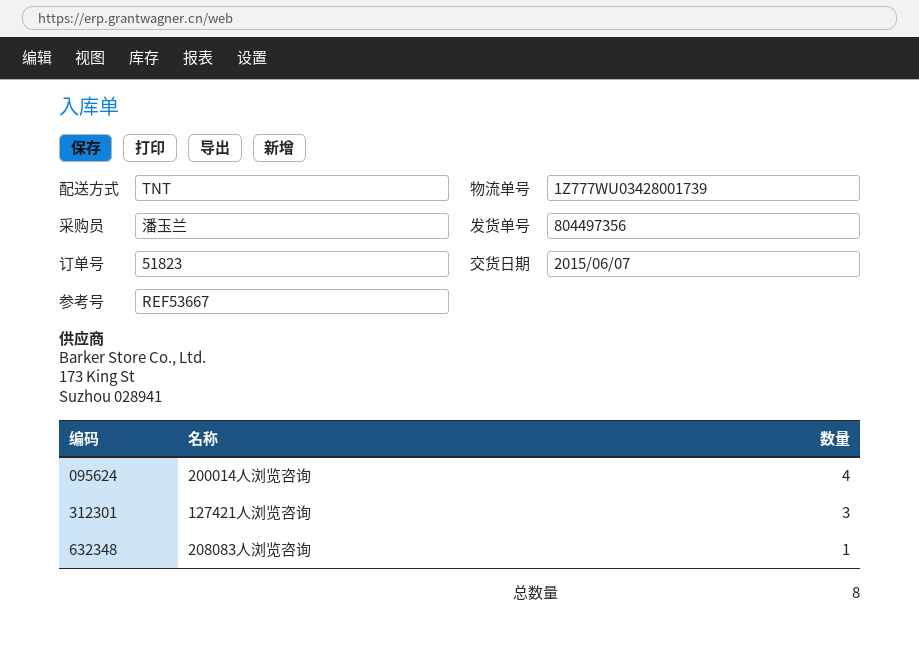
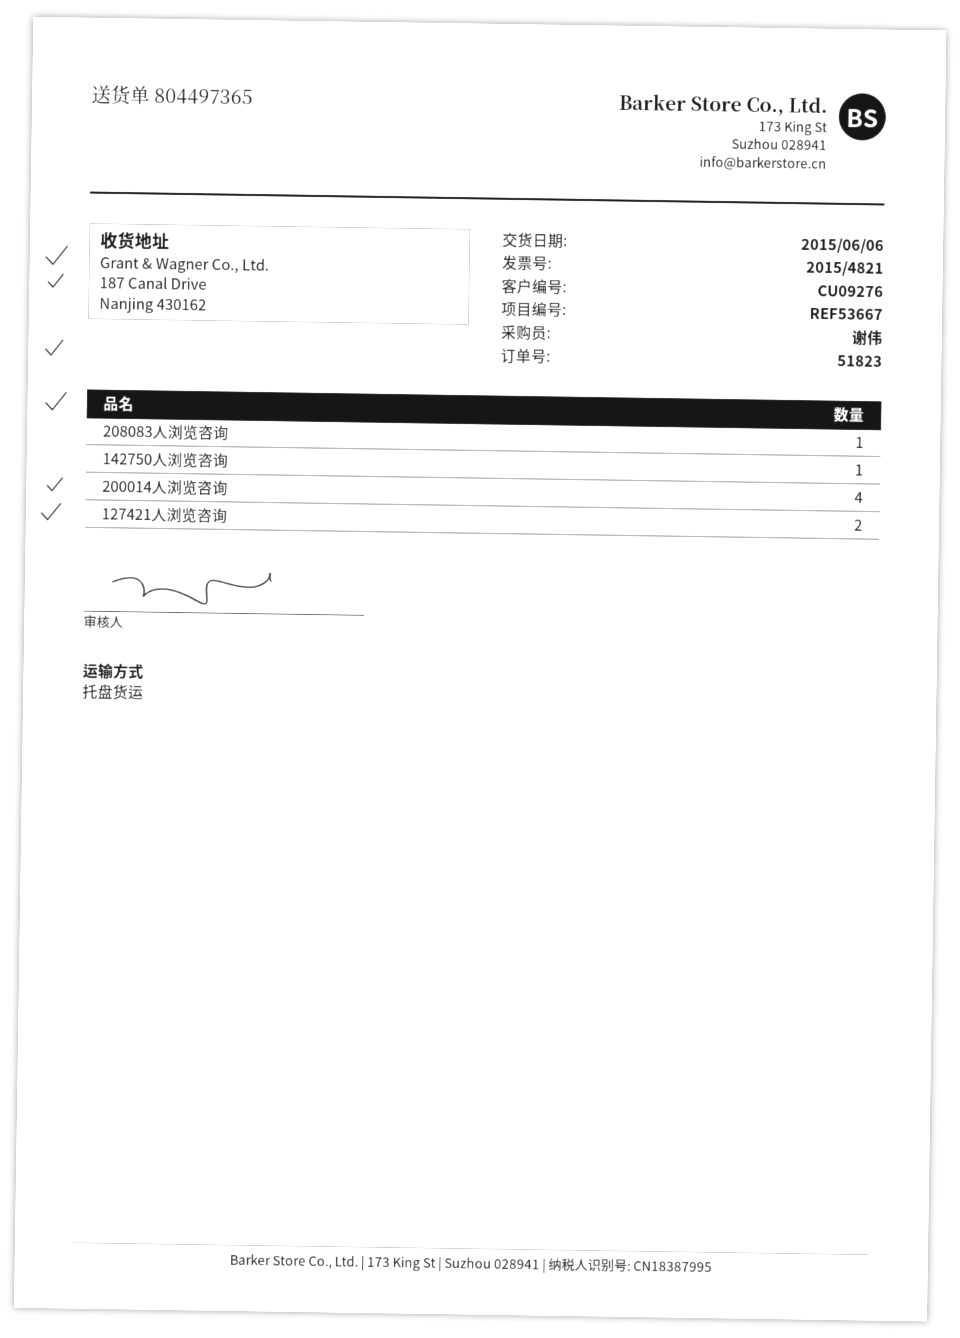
delivery note number: 804497356 -> 804497365
delivery date: 2015-06-07 -> 2015-06-06
ordered by: 潘玉兰 -> 谢伟
shipping method: TNT -> pallet freight
127421人浏览咨询: 3 -> 2
142750人浏览咨询: none -> 1

